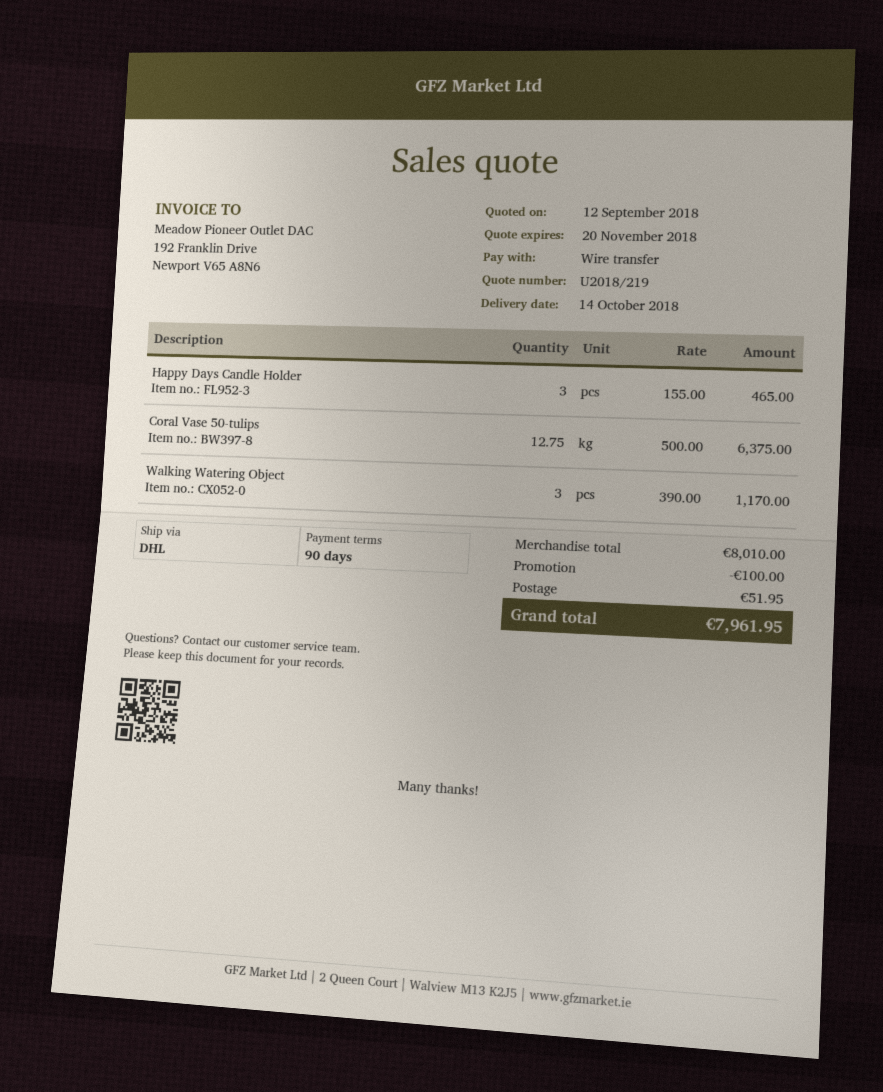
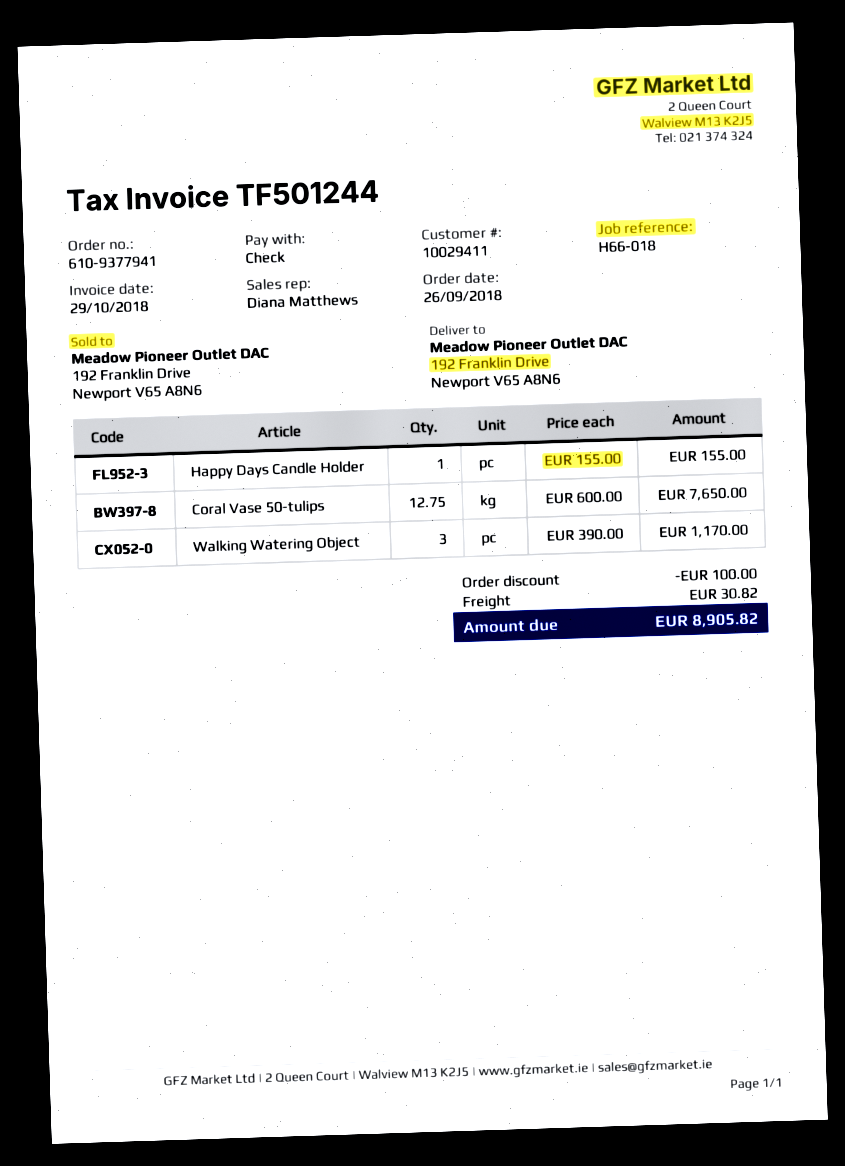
payment method: bank transfer -> cheque
Happy Days Candle Holder: 3 x 155.00 = 465.00 -> 1 x 155.00 = 155.00
Coral Vase 50-tulips: 12.75 x 500.00 = 6375.00 -> 12.75 x 600.00 = 7650.00
shipping: 51.95 -> 30.82
total: 7961.95 -> 8905.82

